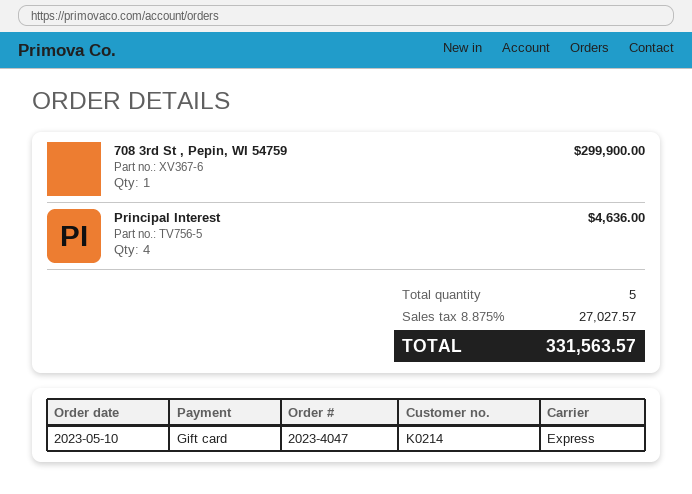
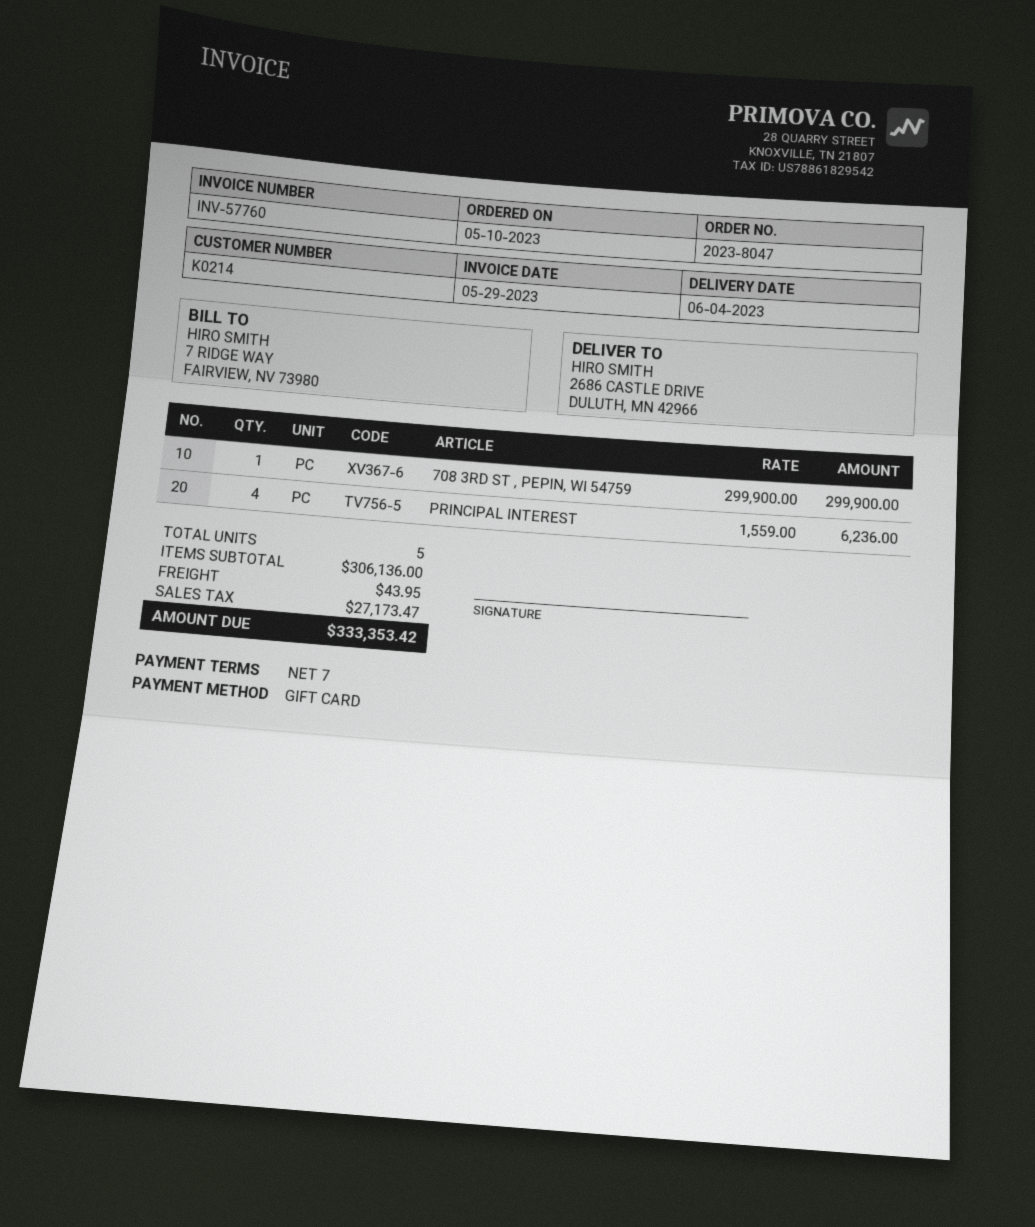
order number: 2023-4047 -> 2023-8047
Principal Interest: 4 for 4636.00 -> 4 for 6236.00
shipping: none -> 43.95
tax: 27027.57 -> 27173.47
total: 331563.57 -> 333353.42

